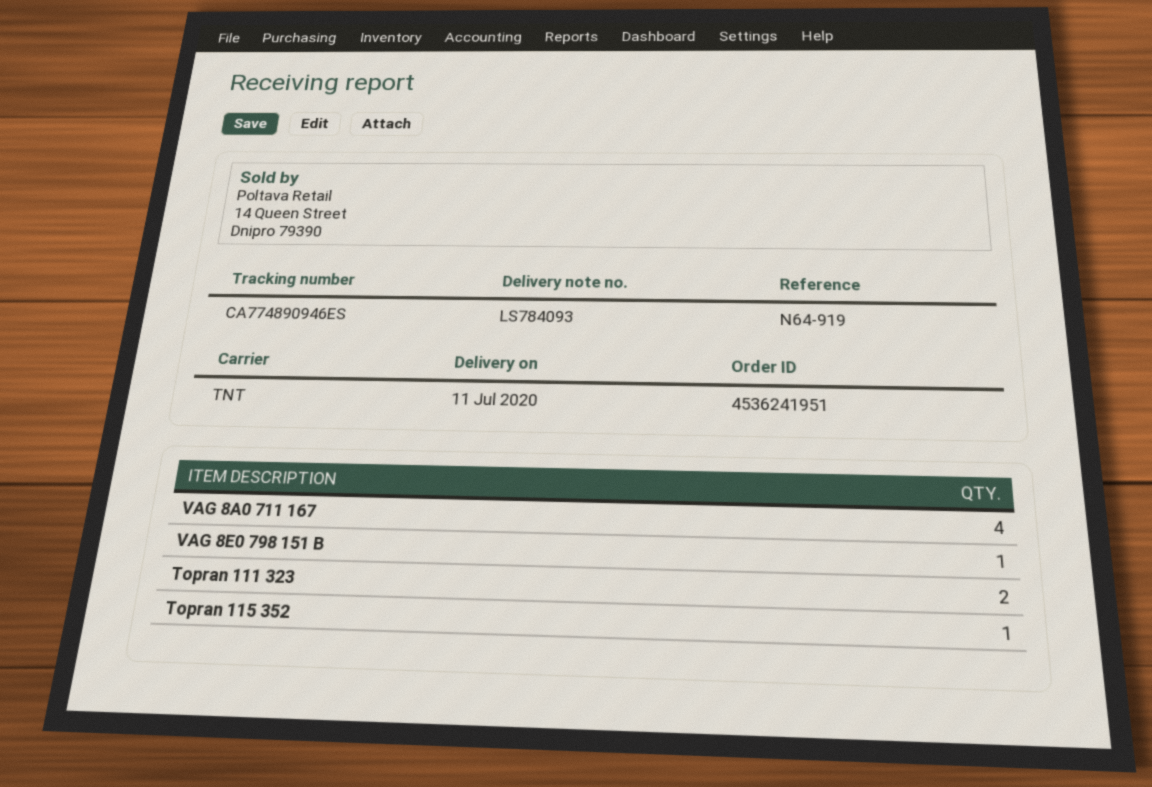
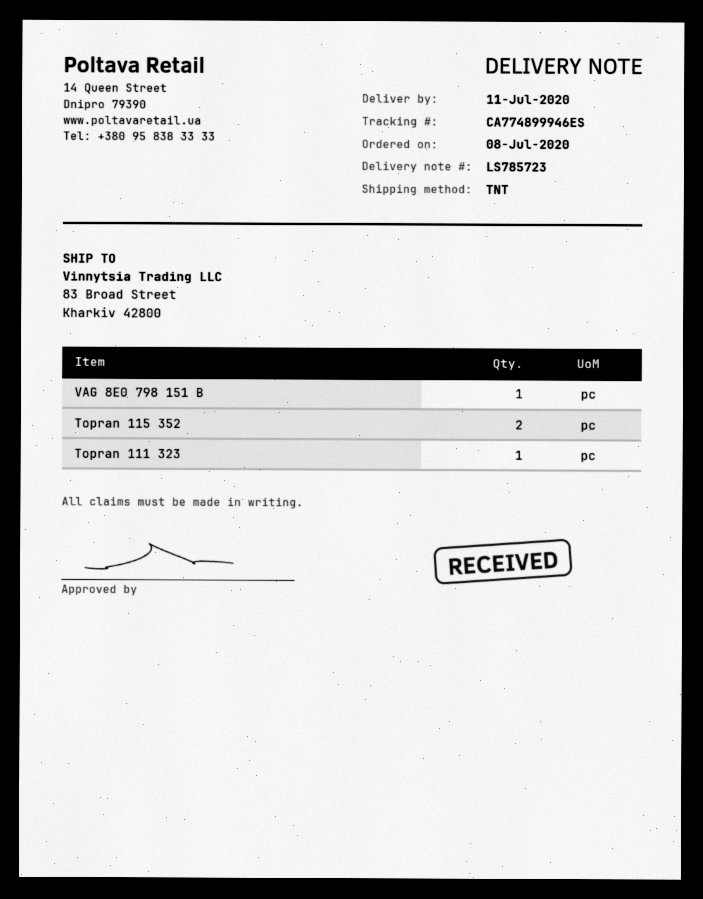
delivery note number: LS784093 -> LS785723
tracking number: CA774890946ES -> CA774899946ES
VAG 8A0 711 167: 4 -> none
Topran 111 323: 2 -> 1
Topran 115 352: 1 -> 2

